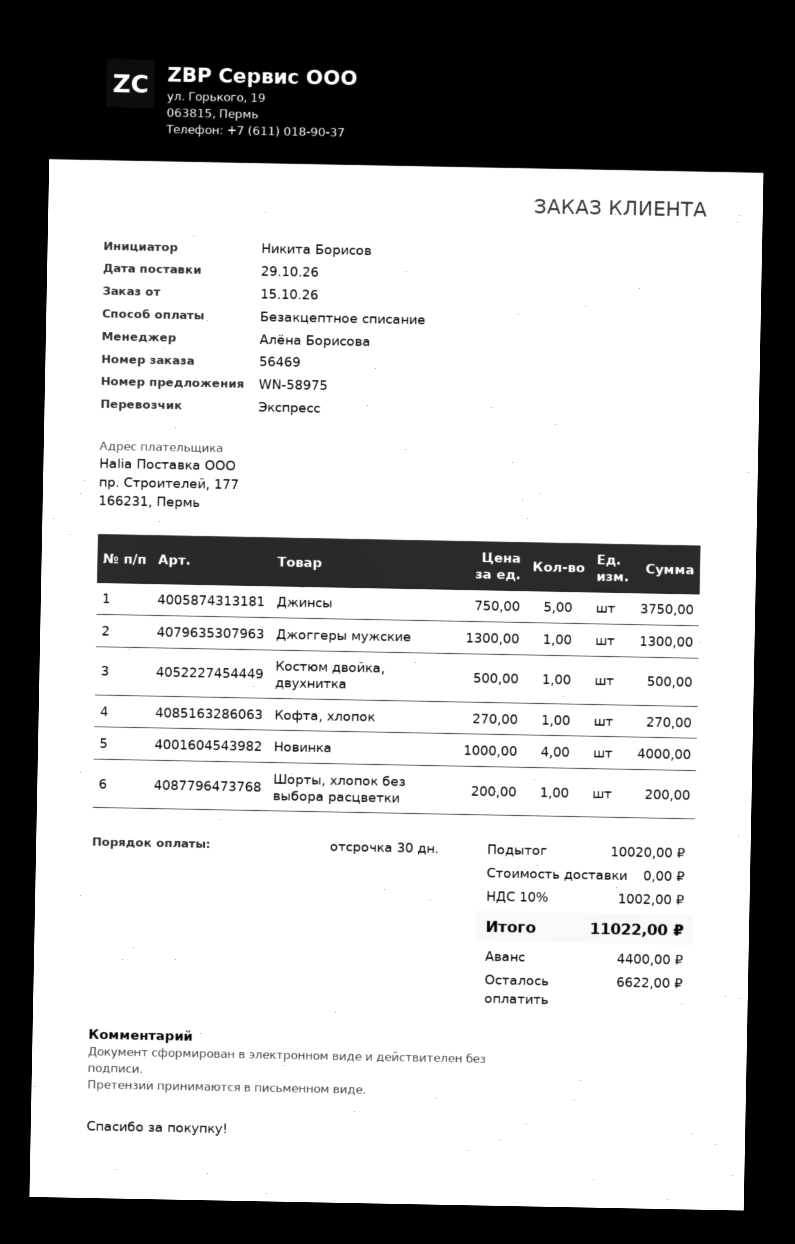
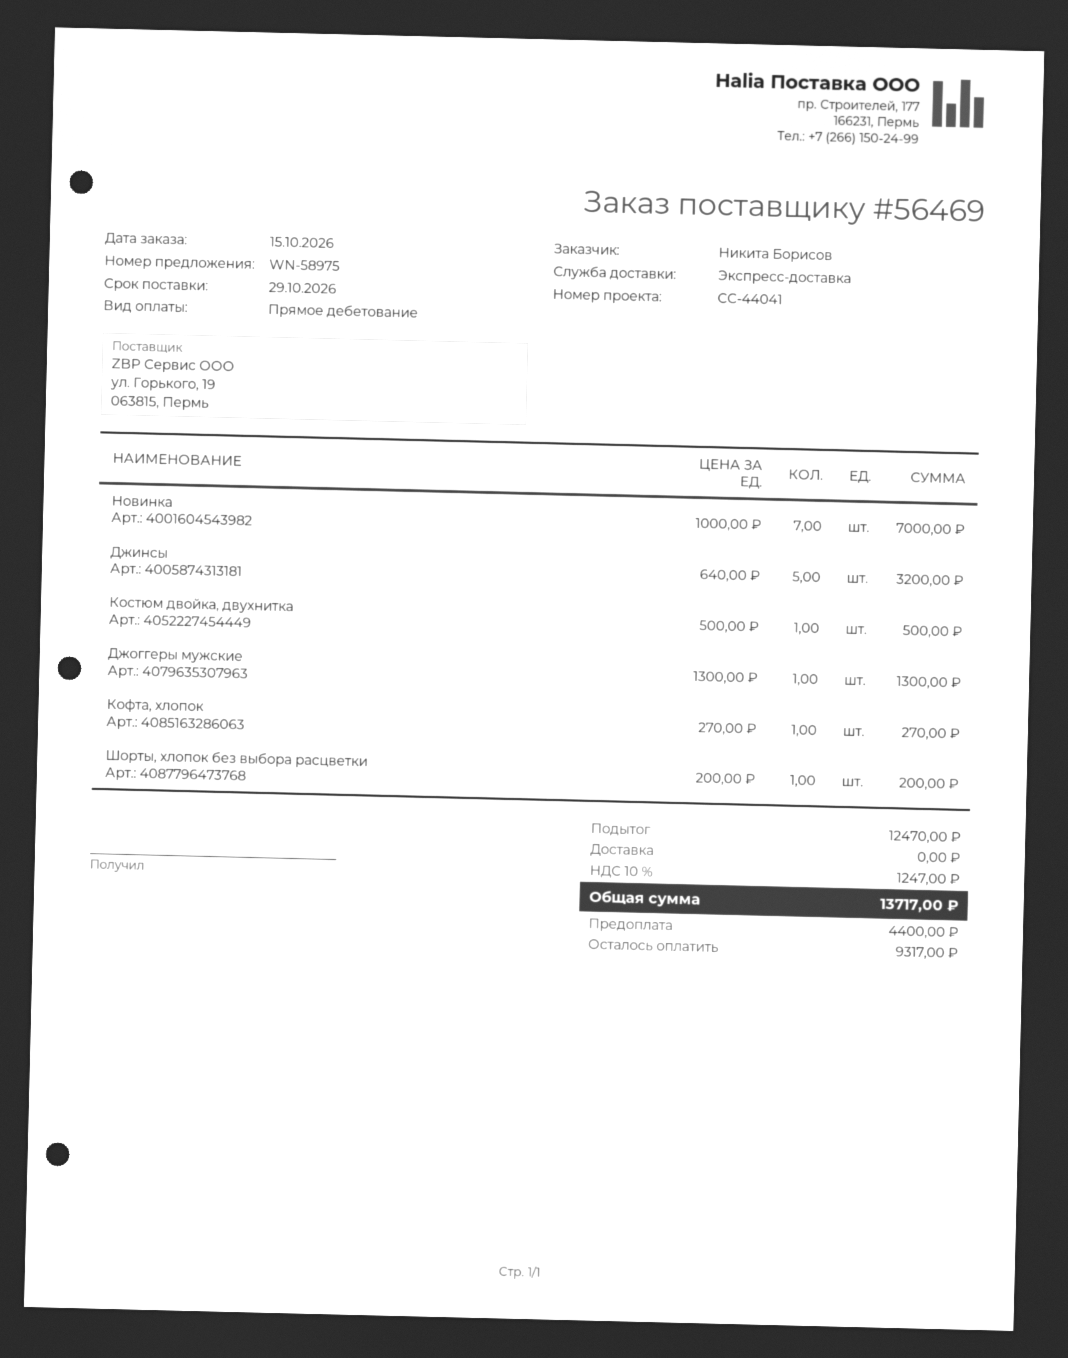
Джинсы: 5 x 750.00 = 3750.00 -> 5 x 640.00 = 3200.00
Новинка: 4 x 1000.00 = 4000.00 -> 7 x 1000.00 = 7000.00
subtotal: 10020.00 -> 12470.00
tax: 10% = 1002.00 -> 10% = 1247.00
total: 11022.00 -> 13717.00
balance: 6622.00 -> 9317.00

